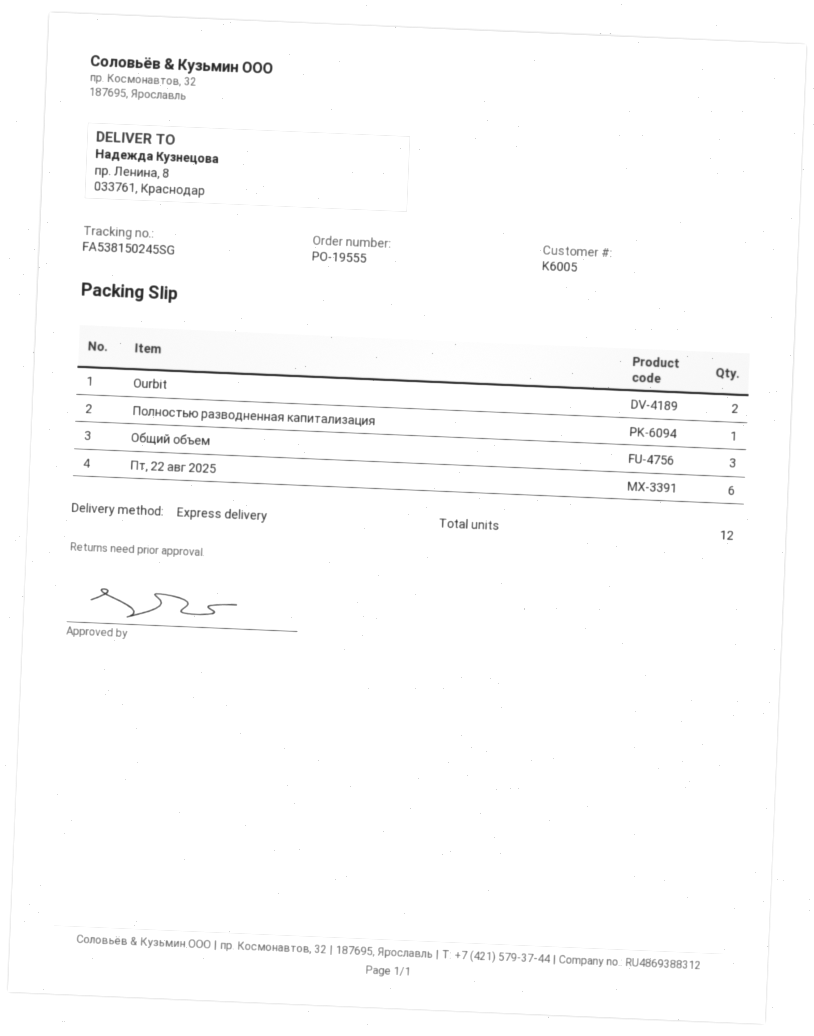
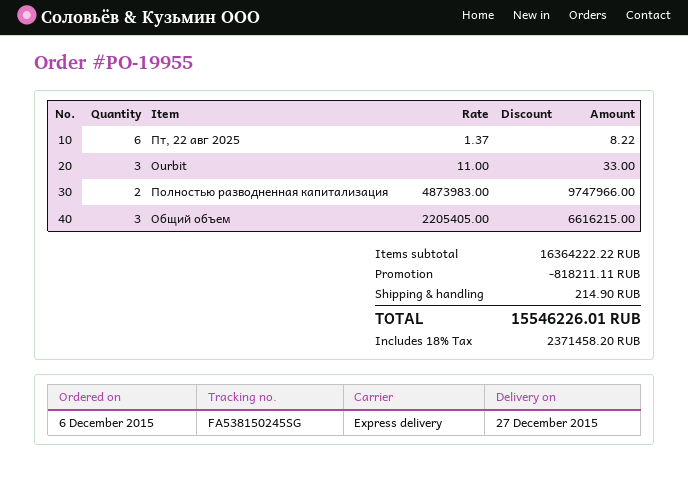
order number: PO-19555 -> PO-19955
Ourbit: 2 -> 3
Полностью разводненная капитализация: 1 -> 2

